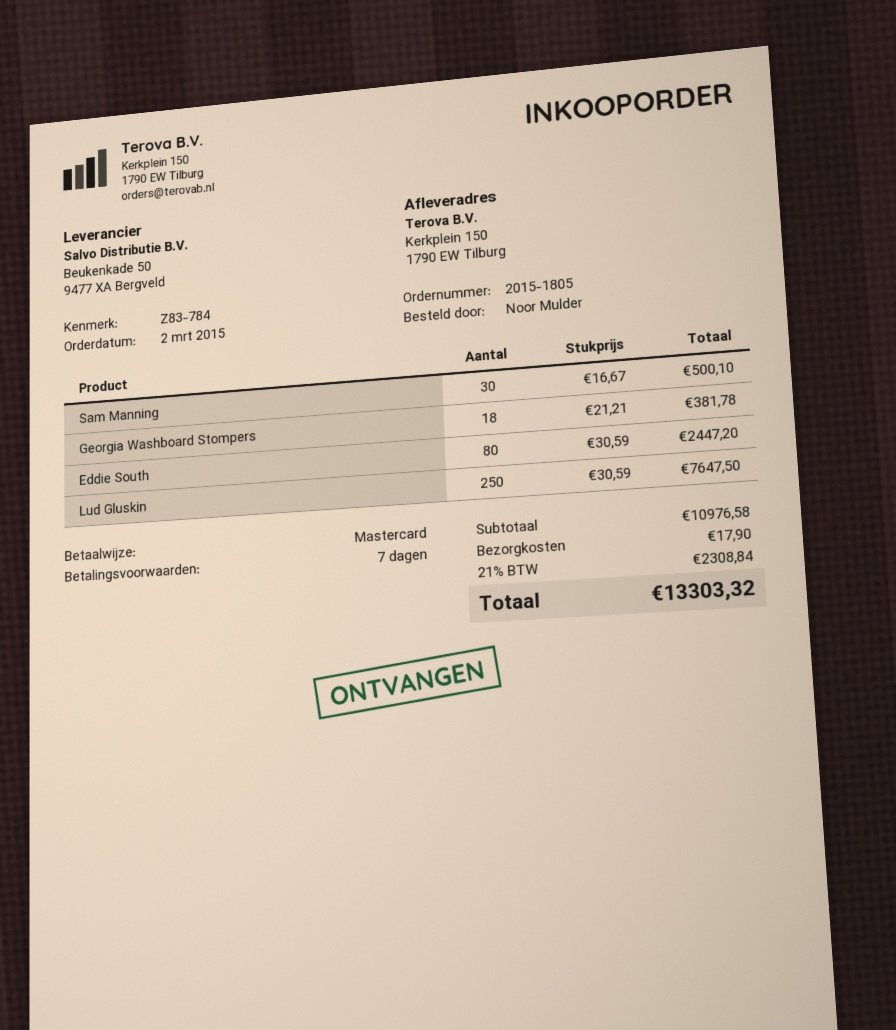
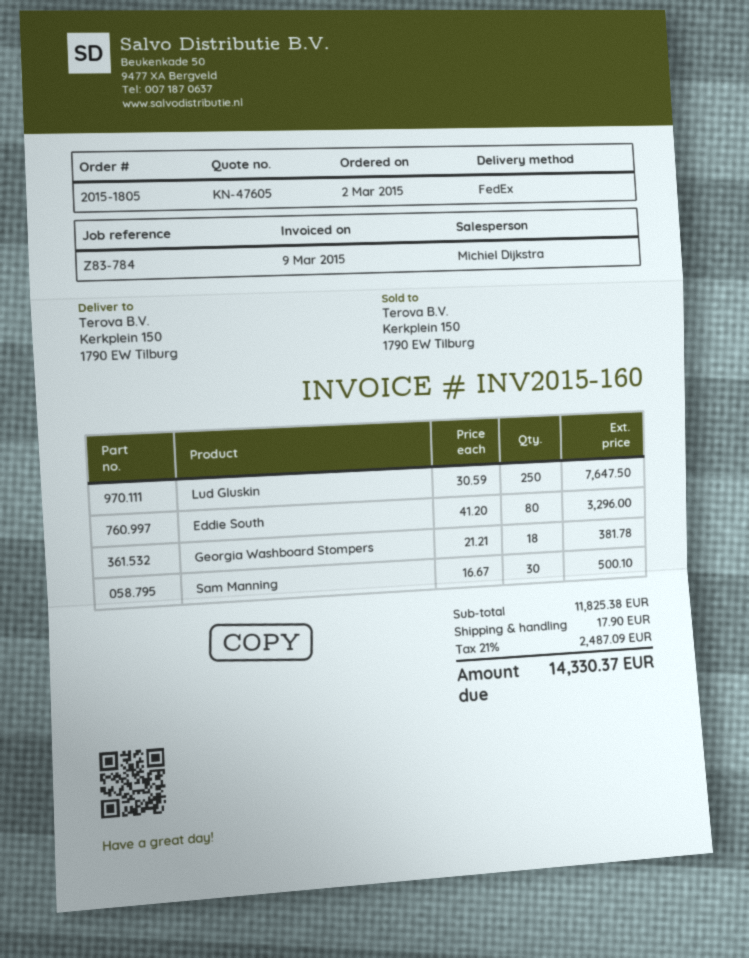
Eddie South: 80 x 30.59 = 2447.20 -> 80 x 41.20 = 3296.00
subtotal: 10976.58 -> 11825.38
tax: 21% = 2308.84 -> 21% = 2487.09
total: 13303.32 -> 14330.37

